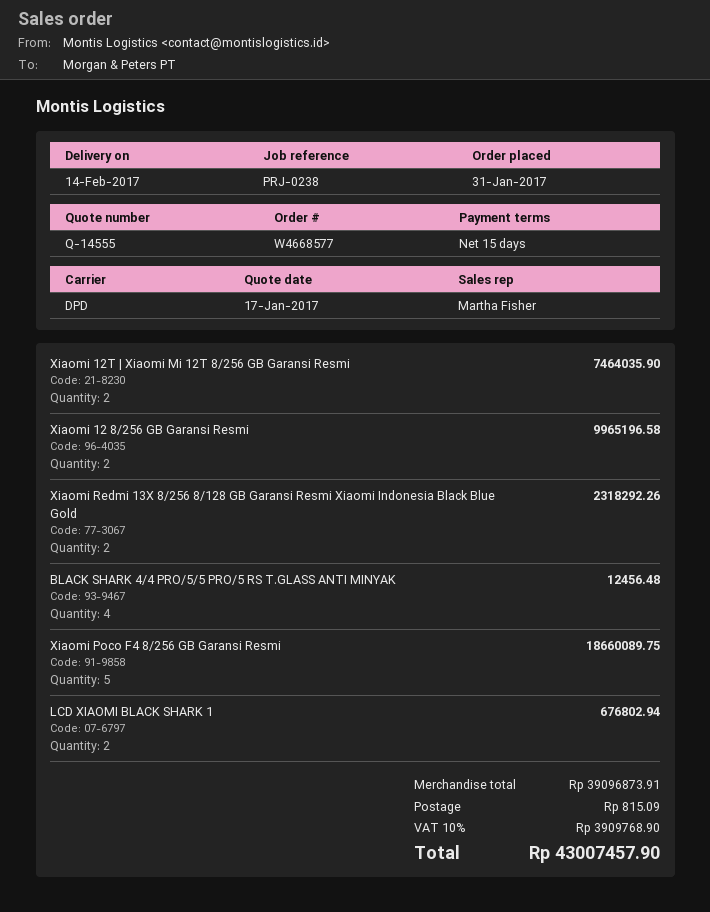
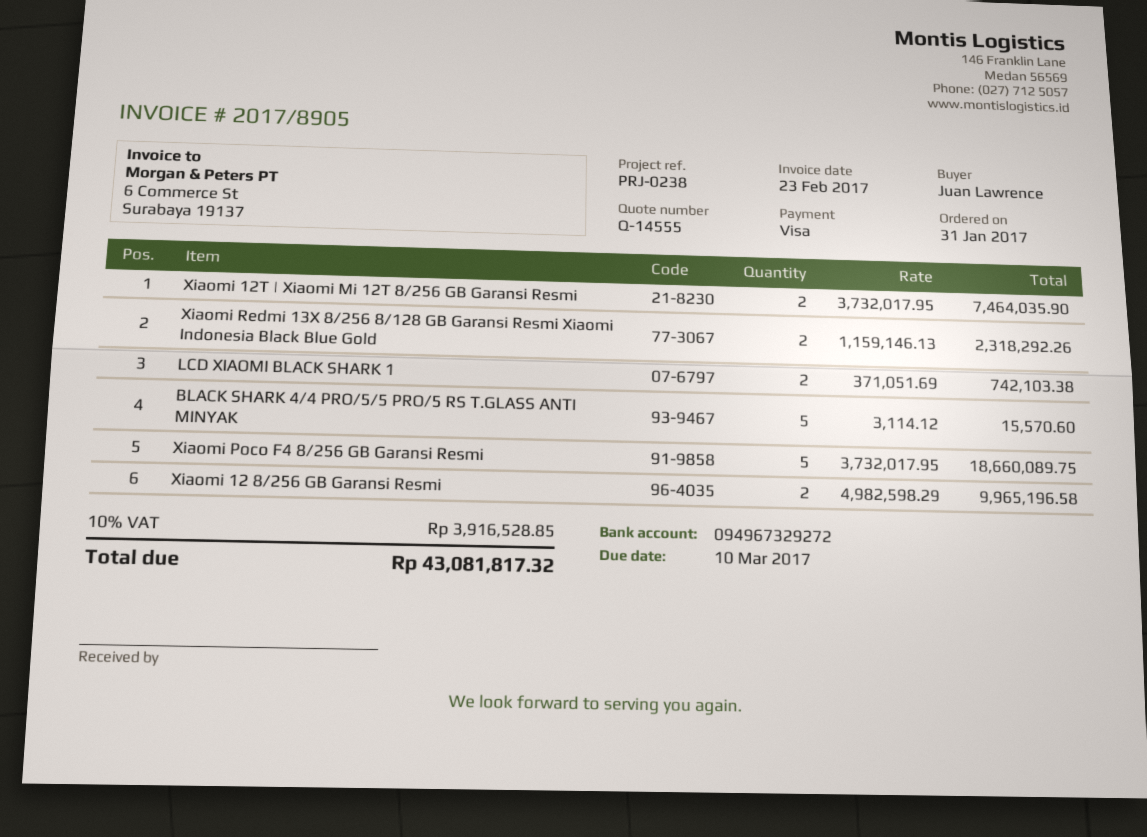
BLACK SHARK 4/4 PRO/5/5 PRO/5 RS T.GLASS ANTI MINYAK: 4 for 12456.48 -> 5 for 15570.60
LCD XIAOMI BLACK SHARK 1: 2 for 676802.94 -> 2 for 742103.38
shipping: 815.09 -> none
tax: 10% = 3909768.90 -> 10% = 3916528.85
total: 43007457.90 -> 43081817.32

